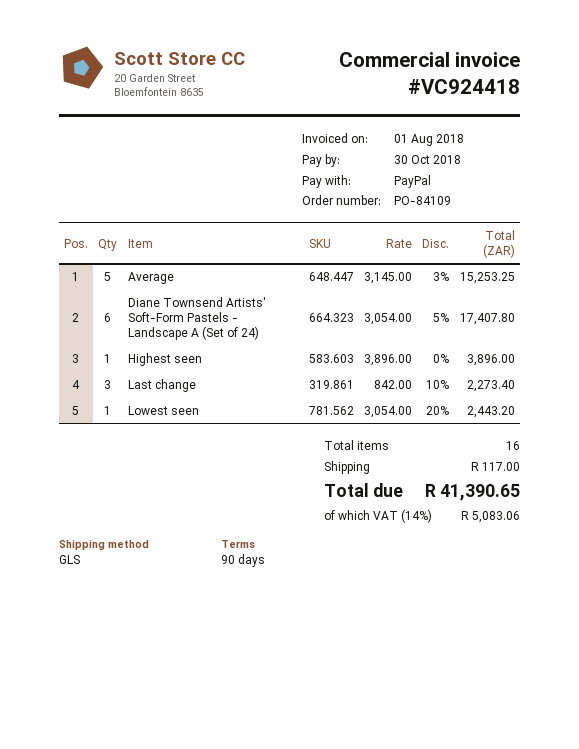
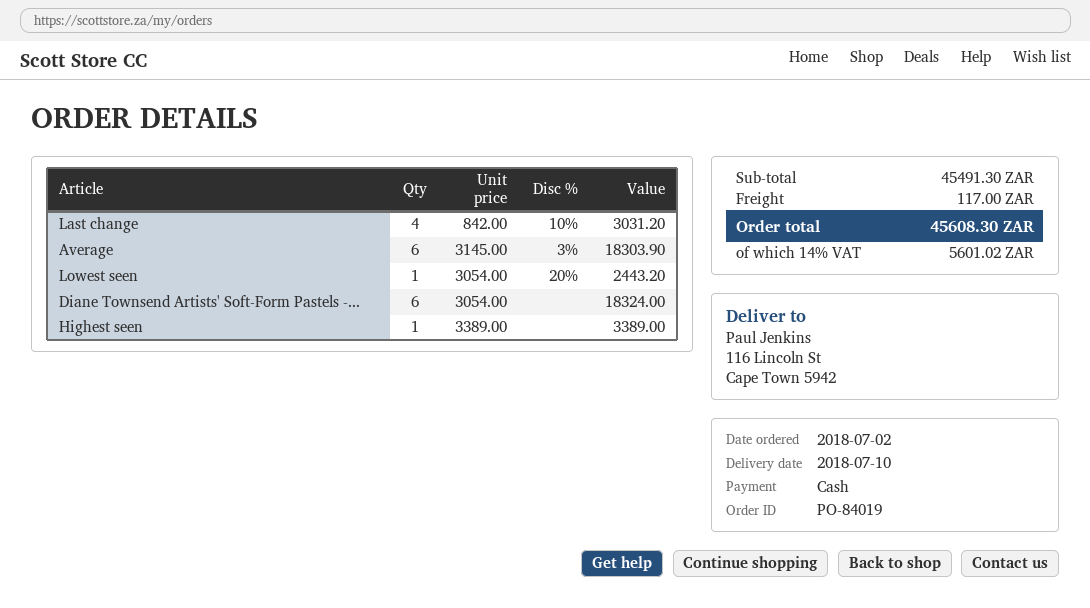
order number: PO-84109 -> PO-84019
payment method: PayPal -> cash
Average: 5 x 3145.00 - 3% = 15253.25 -> 6 x 3145.00 - 3% = 18303.90
Diane Townsend Artists' Soft-Form Pastels - Landscape A (Set of 24): 6 x 3054.00 - 5% = 17407.80 -> 6 x 3054.00 = 18324.00
Highest seen: 1 x 3896.00 = 3896.00 -> 1 x 3389.00 = 3389.00
Last change: 3 x 842.00 - 10% = 2273.40 -> 4 x 842.00 - 10% = 3031.20
tax: 14% = 5083.06 -> 14% = 5601.02
total: 41390.65 -> 45608.30

